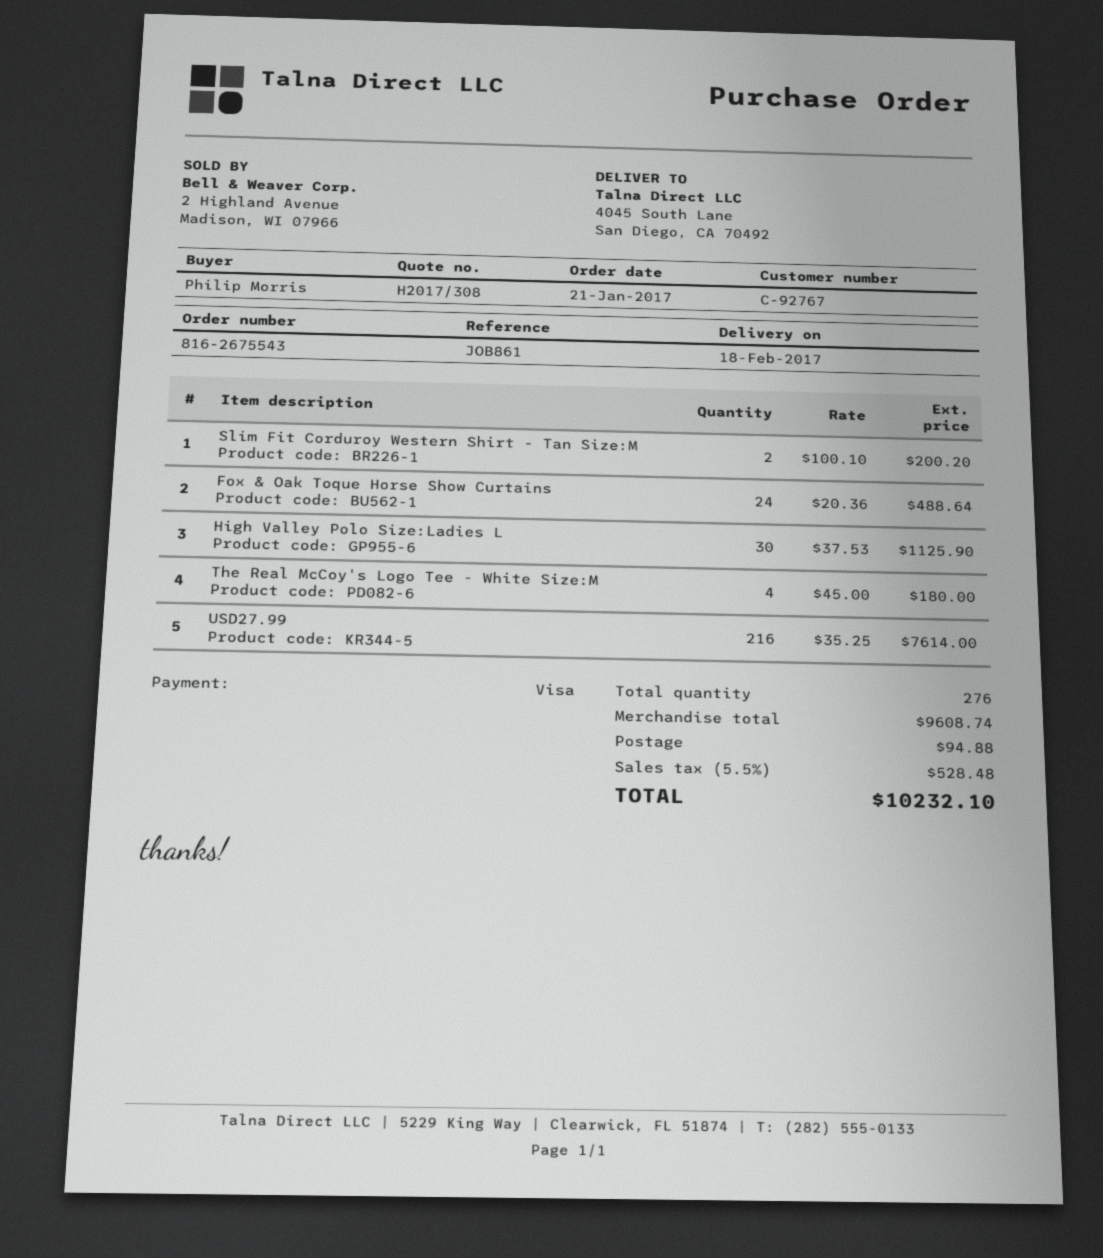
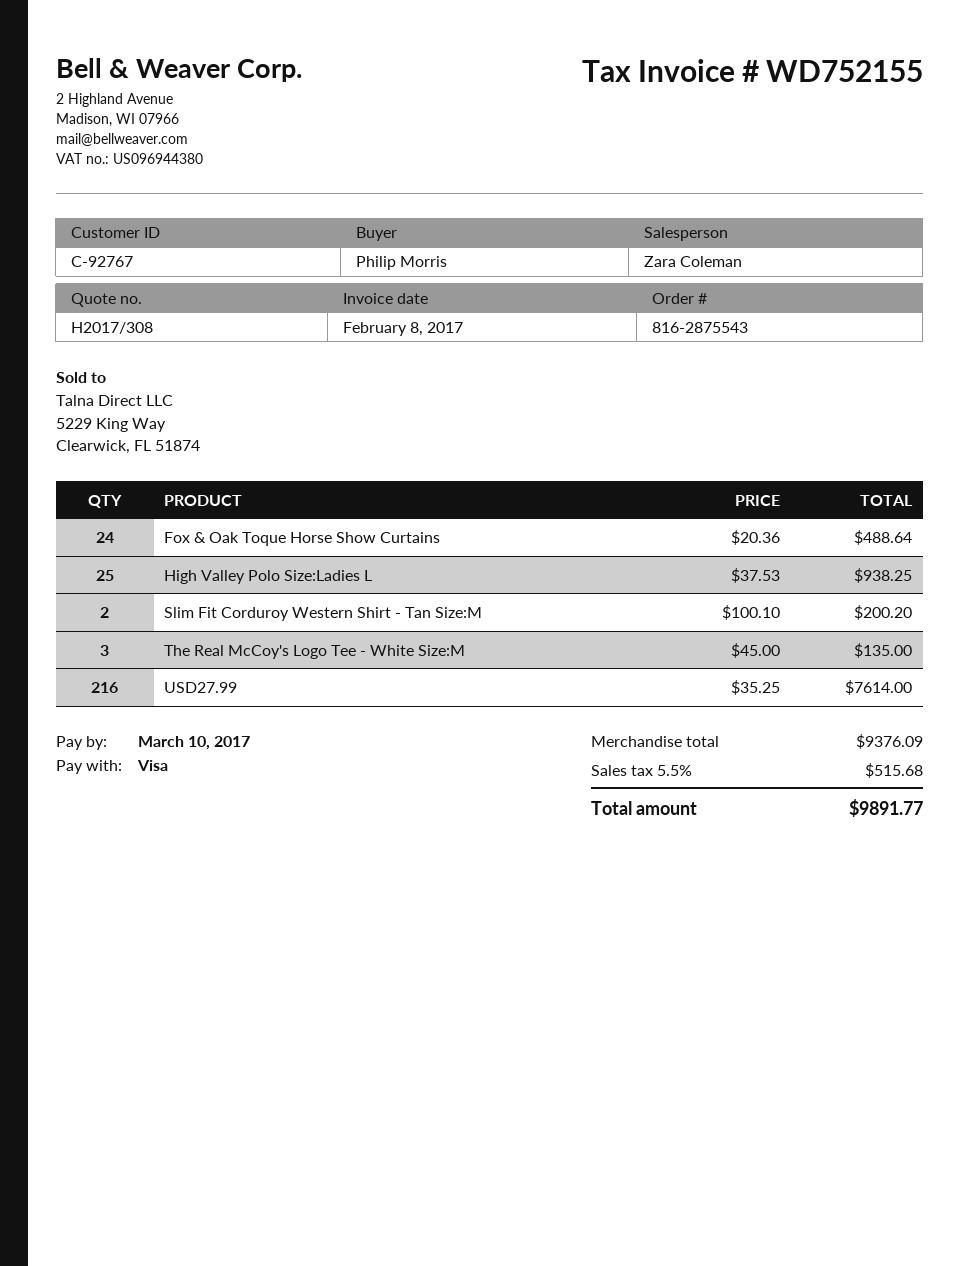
order number: 816-2675543 -> 816-2875543
High Valley Polo Size:Ladies L: 30 x 37.53 = 1125.90 -> 25 x 37.53 = 938.25
The Real McCoy's Logo Tee - White Size:M: 4 x 45.00 = 180.00 -> 3 x 45.00 = 135.00
subtotal: 9608.74 -> 9376.09
shipping: 94.88 -> none
tax: 5.5% = 528.48 -> 5.5% = 515.68
total: 10232.10 -> 9891.77

